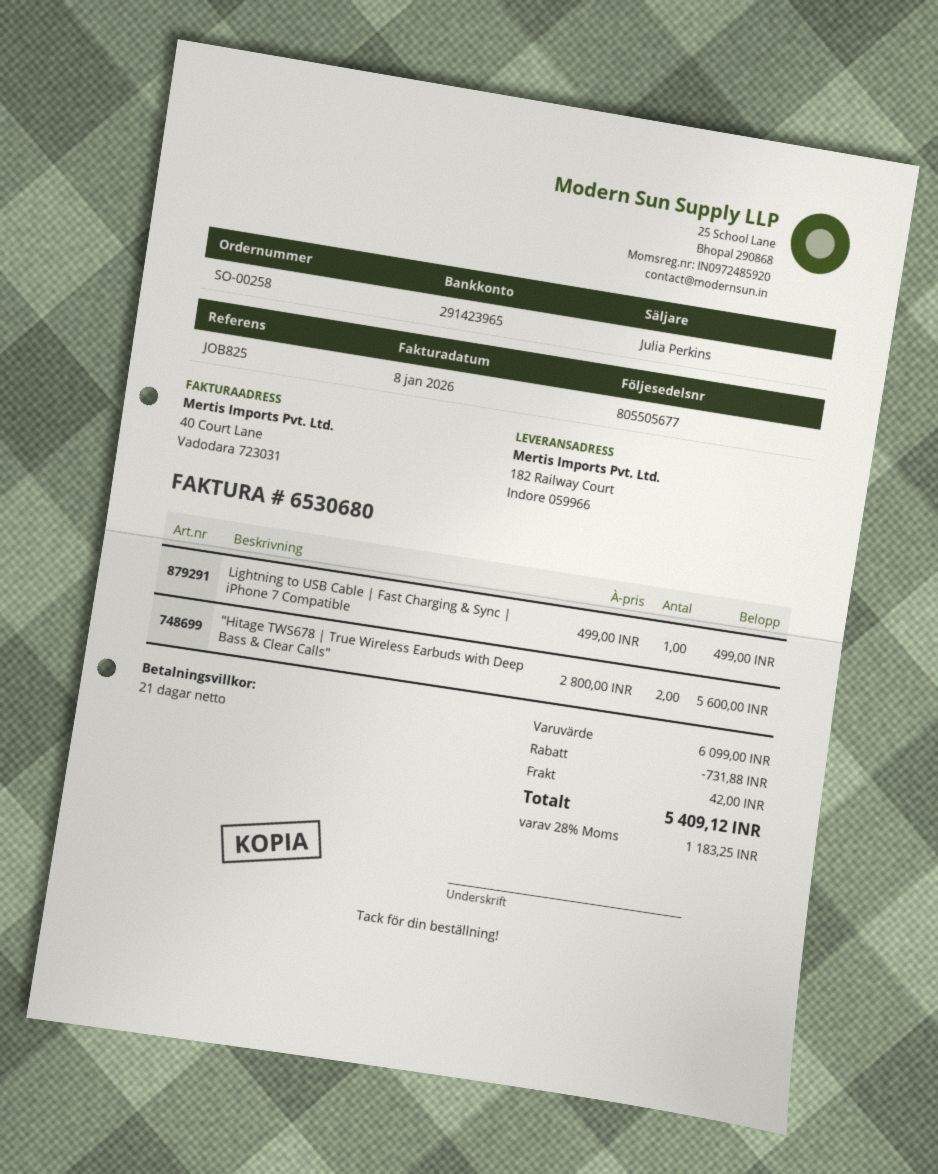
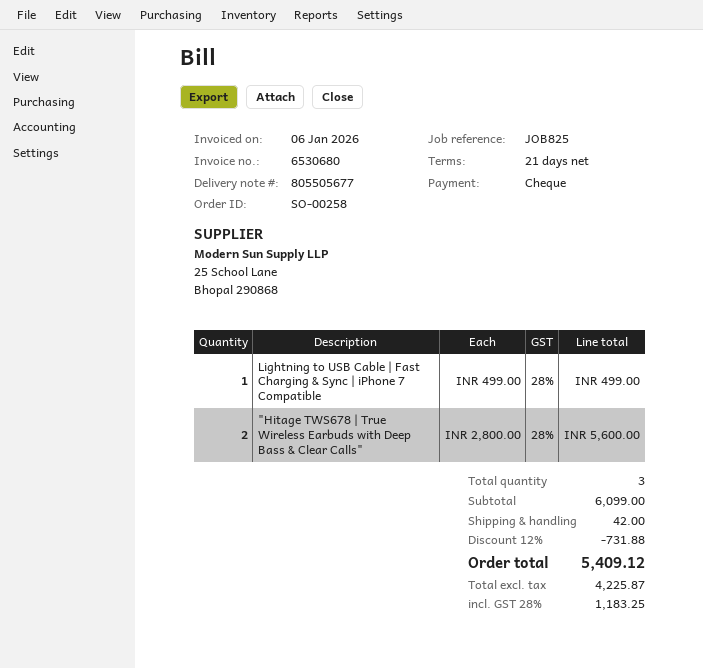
invoice date: 2026-01-08 -> 2026-01-06

